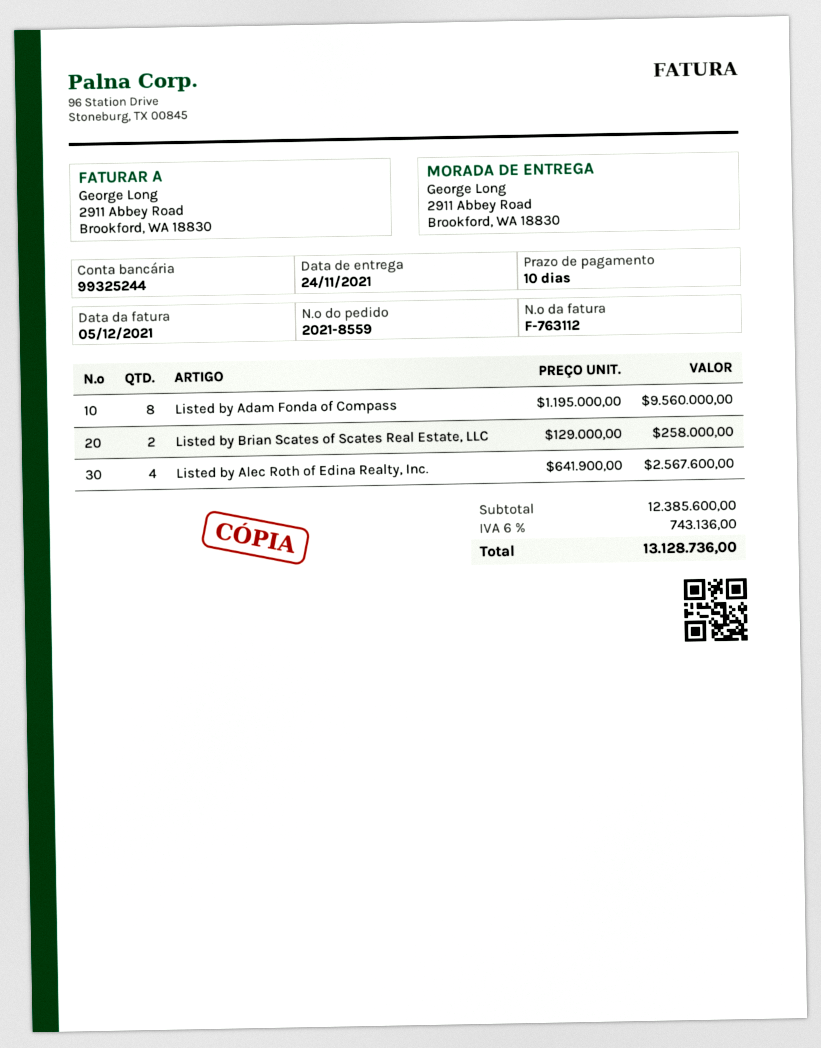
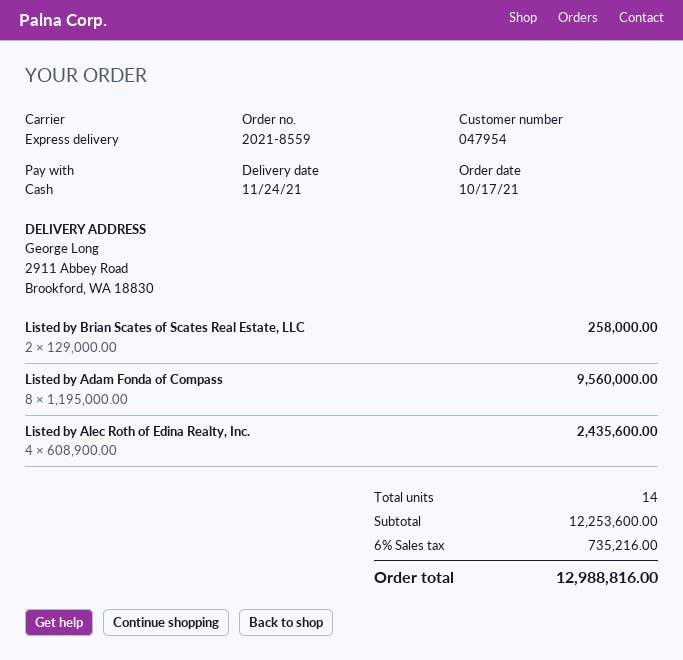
Listed by Alec Roth of Edina Realty, Inc.: 4 x 641900.00 = 2567600.00 -> 4 x 608900.00 = 2435600.00
subtotal: 12385600.00 -> 12253600.00
tax: 6% = 743136.00 -> 6% = 735216.00
total: 13128736.00 -> 12988816.00

